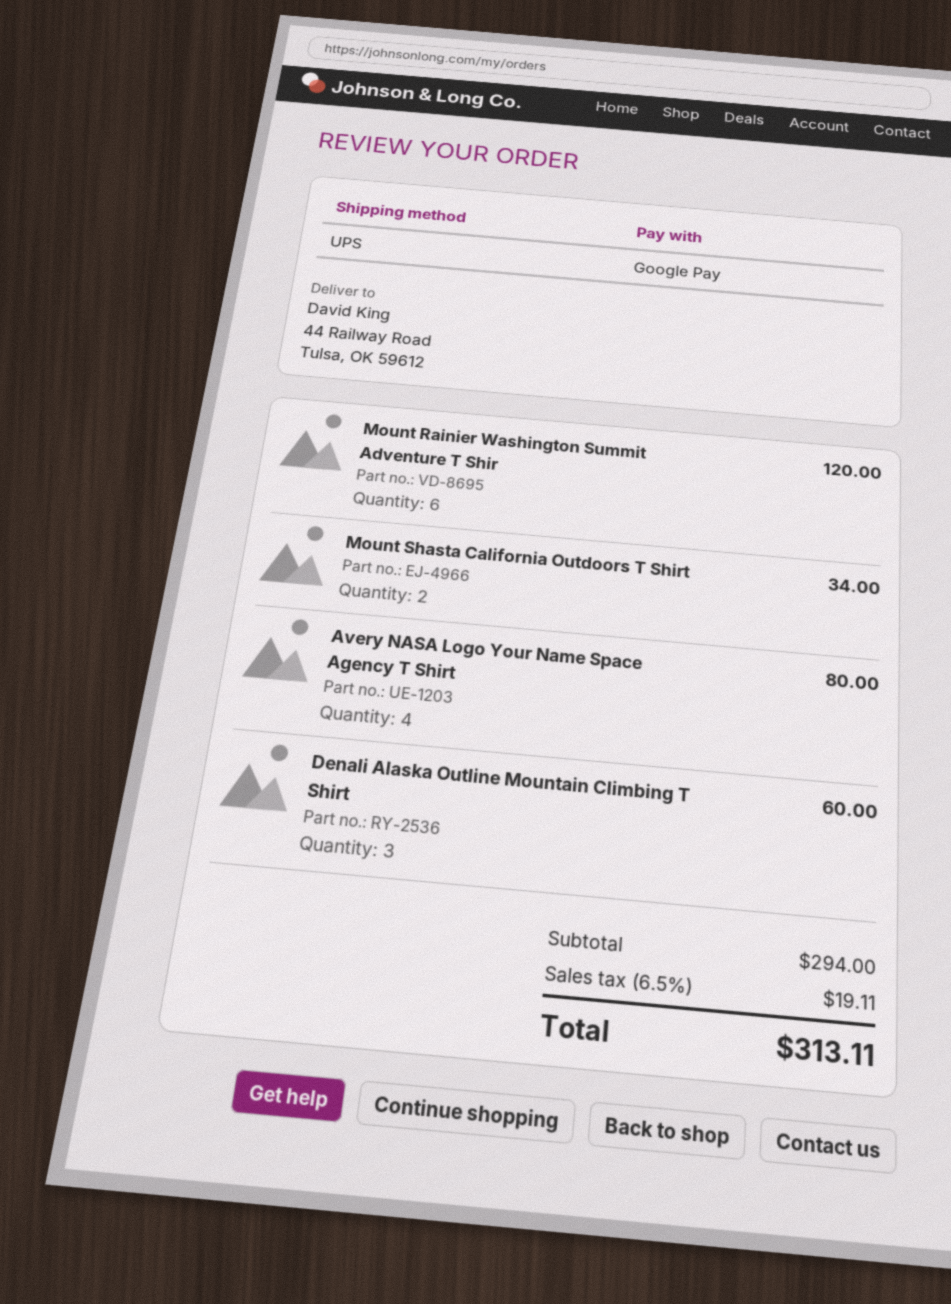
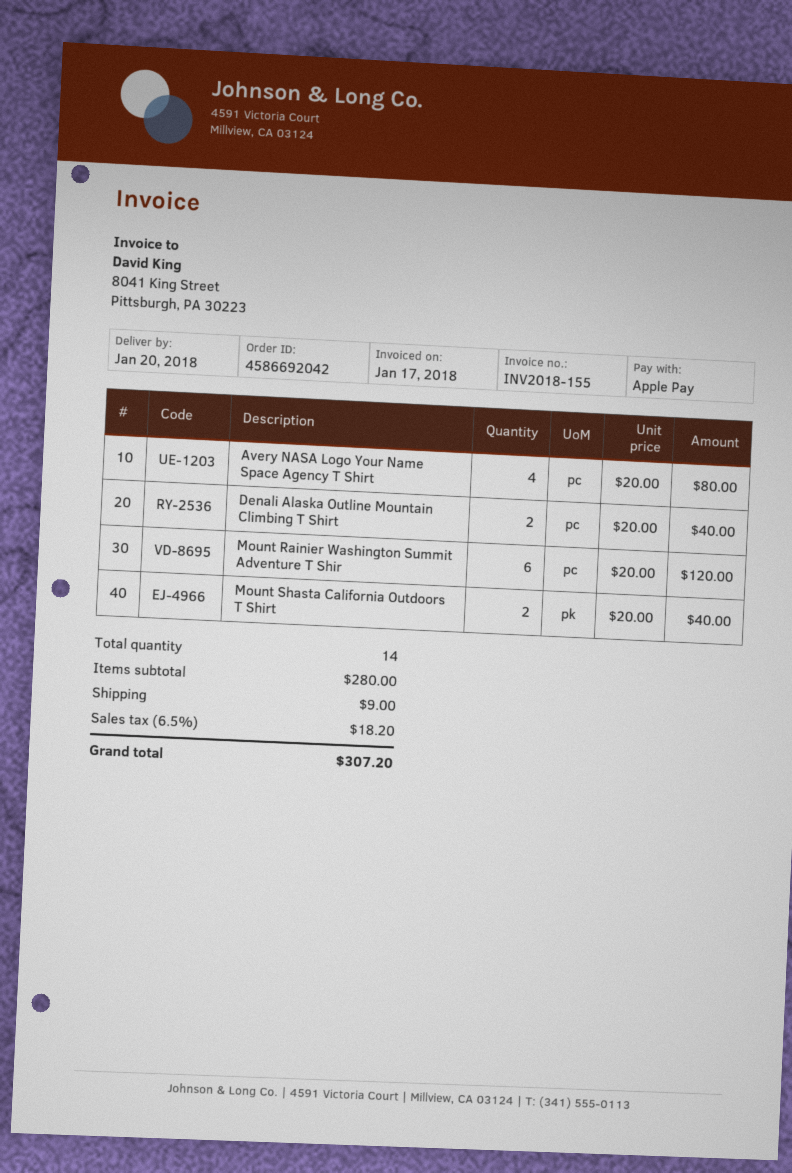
payment method: Google Pay -> Apple Pay
Mount Shasta California Outdoors T Shirt: 2 for 34.00 -> 2 for 40.00
Denali Alaska Outline Mountain Climbing T Shirt: 3 for 60.00 -> 2 for 40.00
subtotal: 294.00 -> 280.00
shipping: none -> 9.00
tax: 6.5% = 19.11 -> 6.5% = 18.20
total: 313.11 -> 307.20

